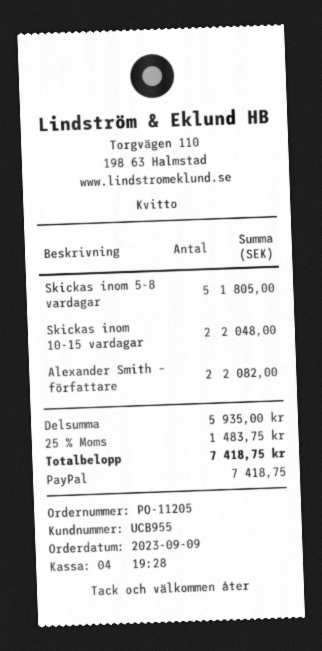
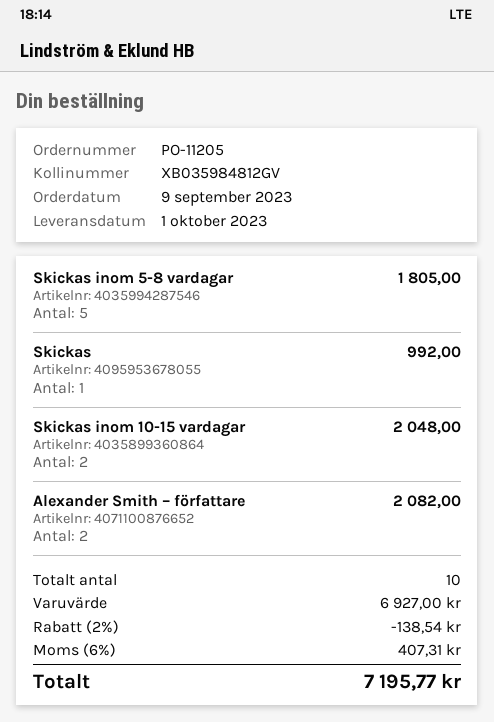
Skickas: none -> 1 for 992.00
subtotal: 5935.00 -> 6927.00
discount: none -> 2% = 138.54
tax: 25% = 1483.75 -> 6% = 407.31
total: 7418.75 -> 7195.77

